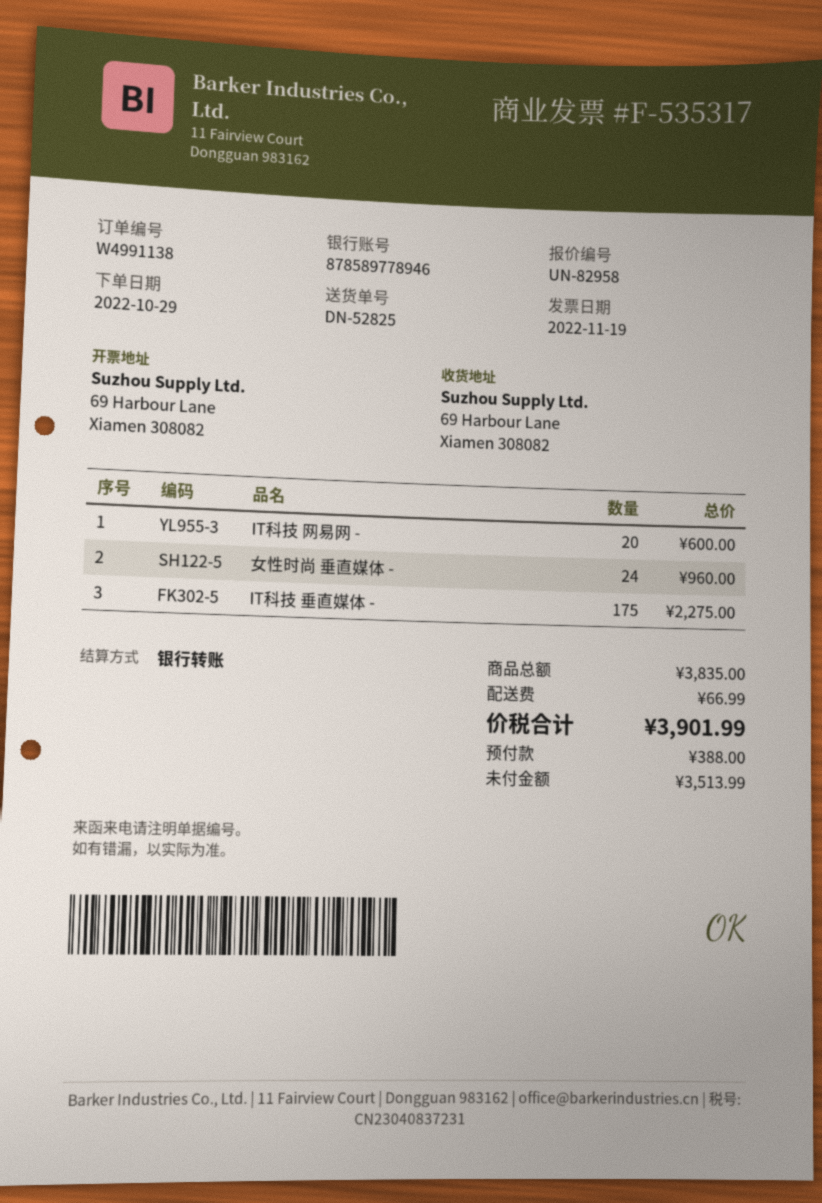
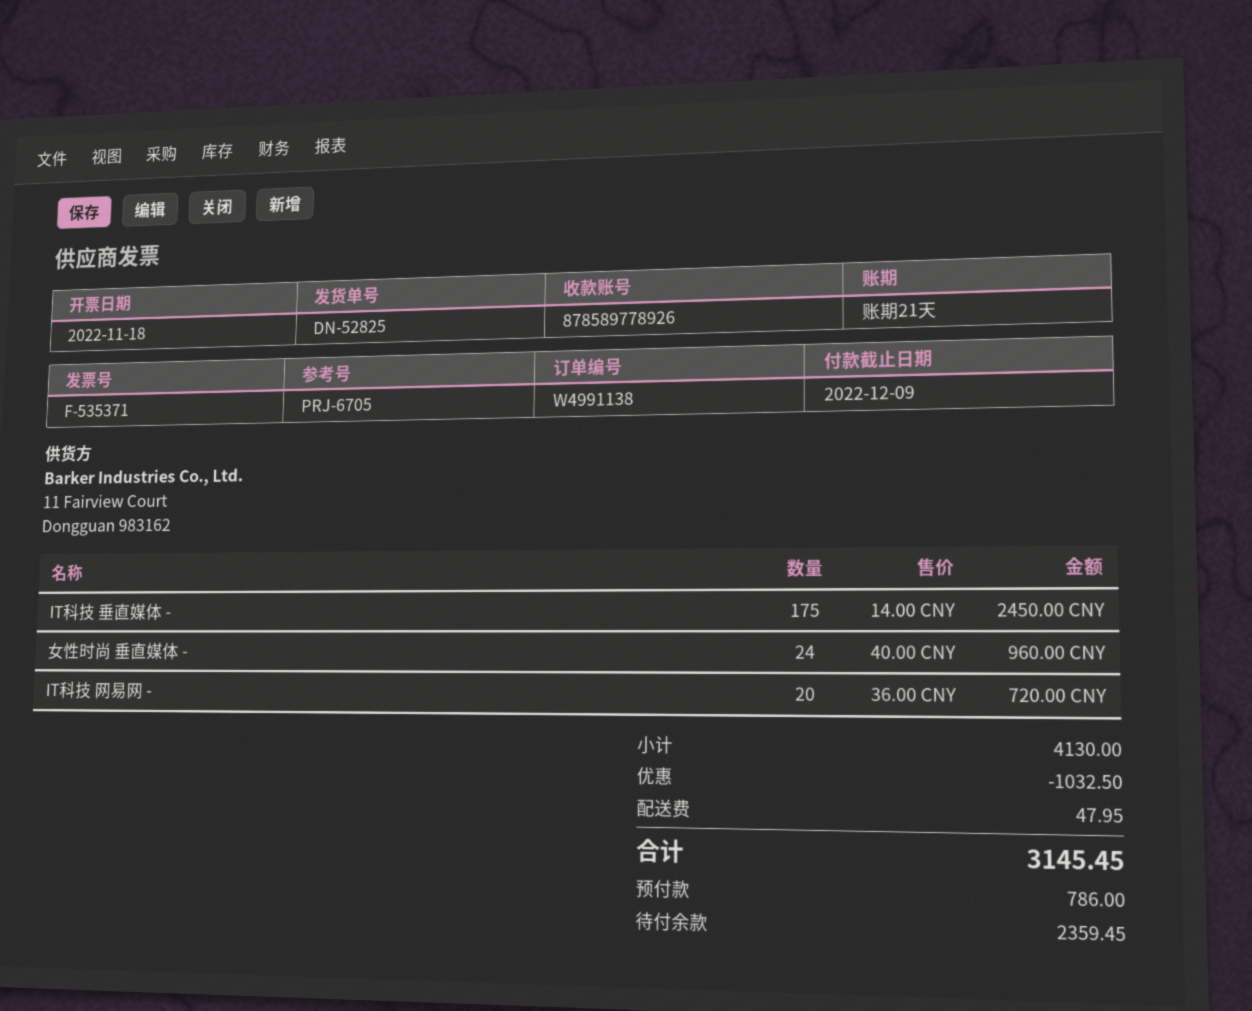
invoice number: F-535317 -> F-535371
invoice date: 2022-11-19 -> 2022-11-18
bank account: 878589778946 -> 878589778926
IT科技 网易网 -: 20 for 600.00 -> 20 for 720.00
IT科技 垂直媒体 -: 175 for 2275.00 -> 175 for 2450.00
subtotal: 3835.00 -> 4130.00
discount: none -> 1032.50
shipping: 66.99 -> 47.95
total: 3901.99 -> 3145.45
deposit: 388.00 -> 786.00
balance: 3513.99 -> 2359.45

